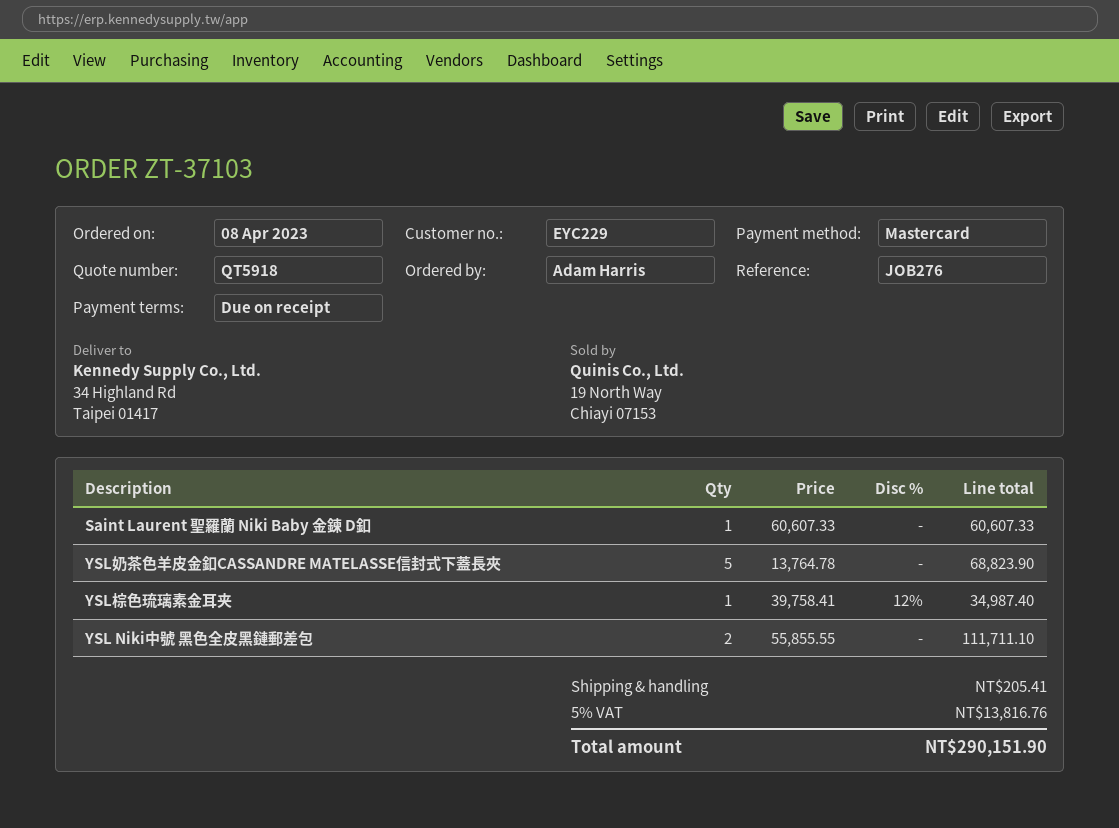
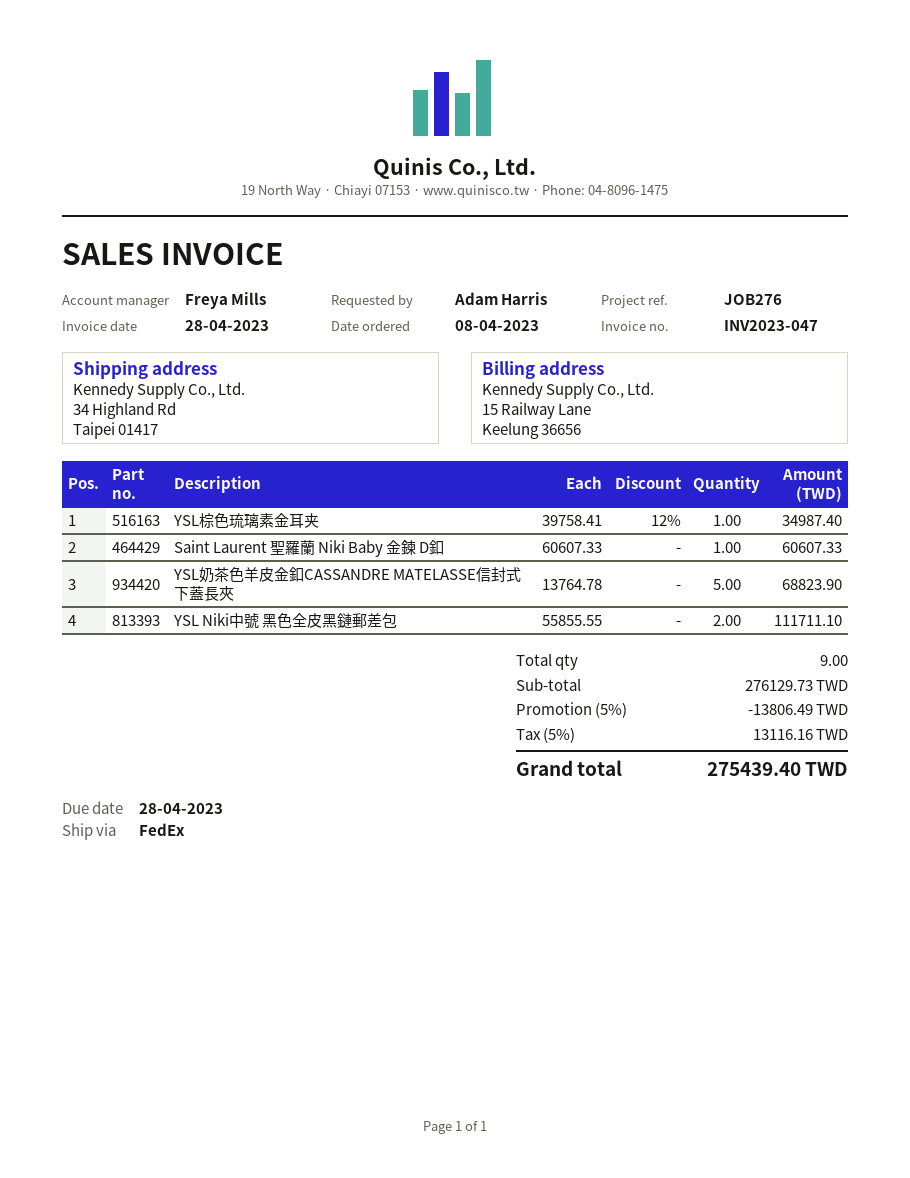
discount: none -> 5% = 13806.49
shipping: 205.41 -> none
tax: 5% = 13816.76 -> 5% = 13116.16
total: 290151.90 -> 275439.40

